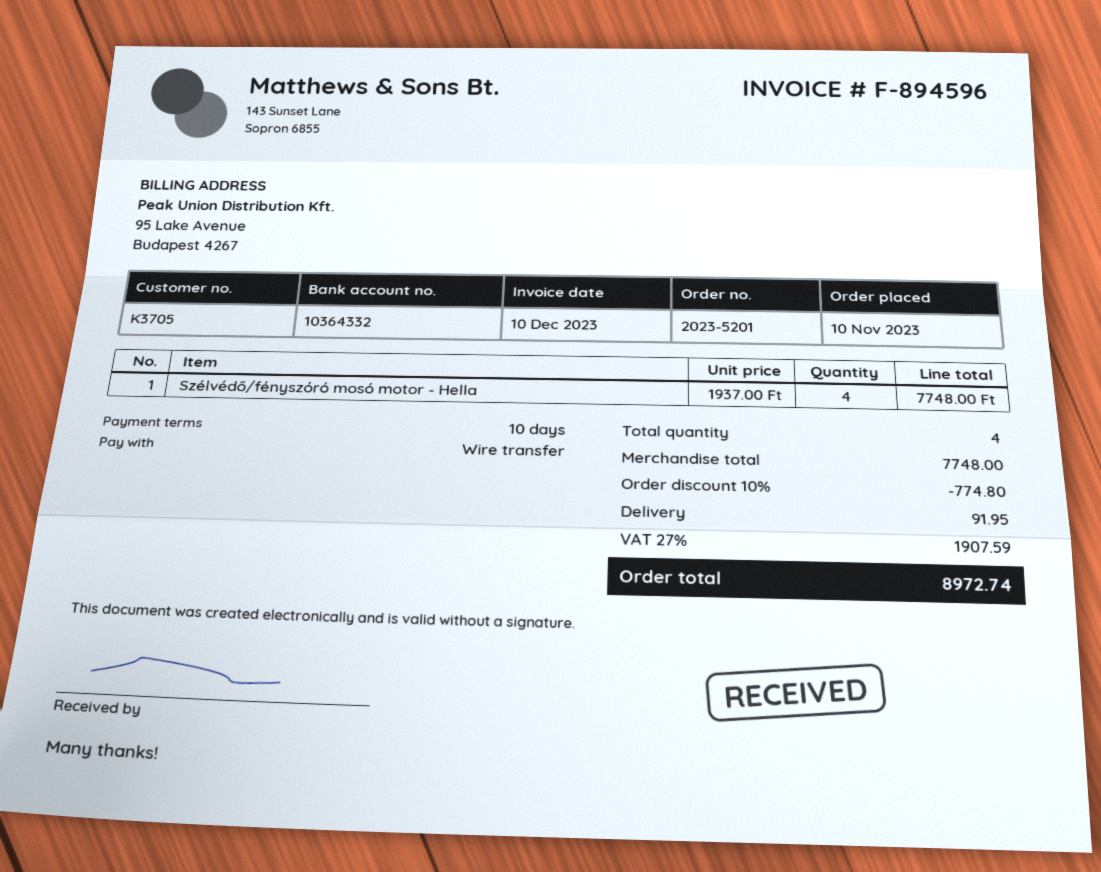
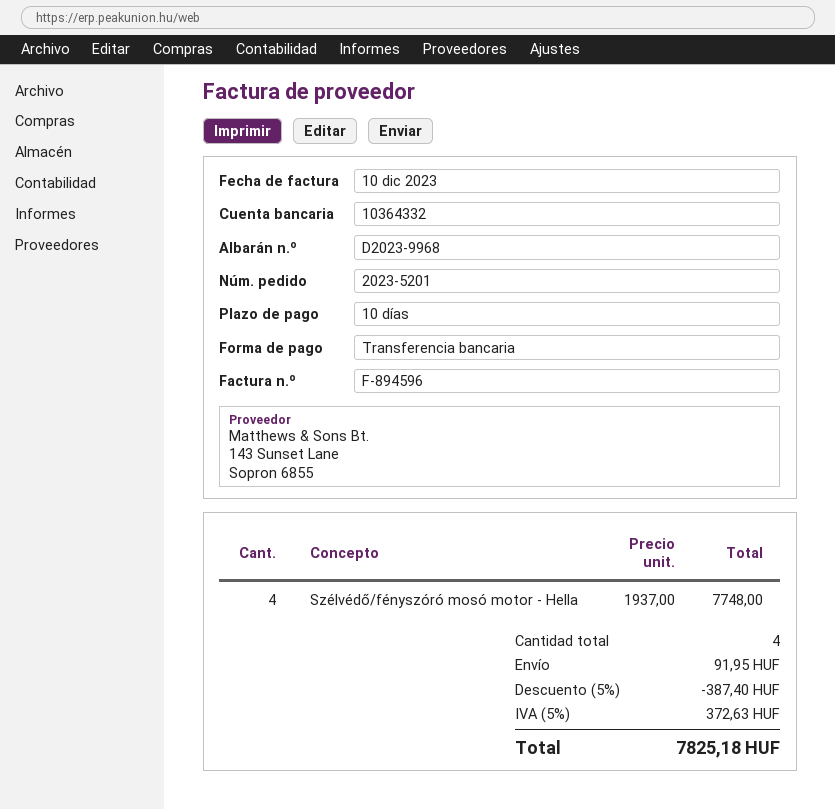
discount: 10% = 774.80 -> 5% = 387.40
tax: 27% = 1907.59 -> 5% = 372.63
total: 8972.74 -> 7825.18

